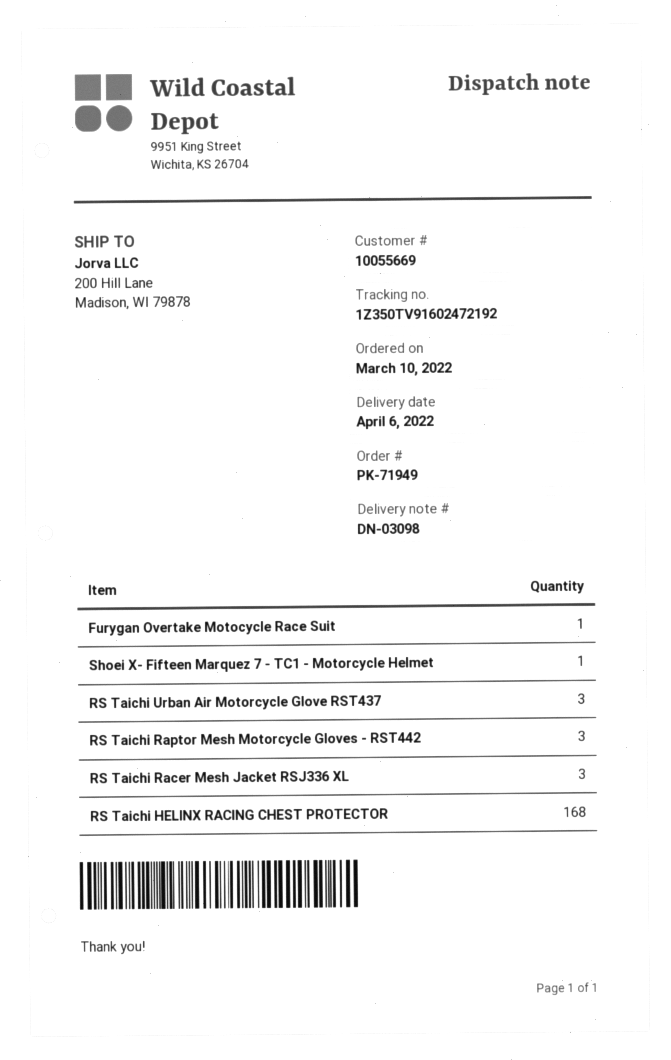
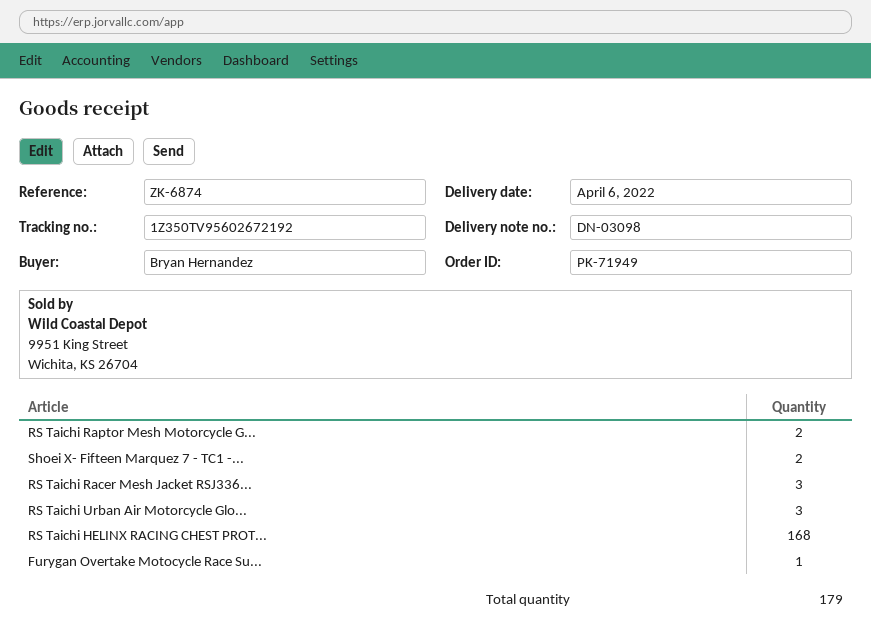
tracking number: 1Z350TV91602472192 -> 1Z350TV95602672192
Shoei X- Fifteen Marquez 7 - TC1 - Motorcycle Helmet: 1 -> 2
RS Taichi Raptor Mesh Motorcycle Gloves - RST442: 3 -> 2

